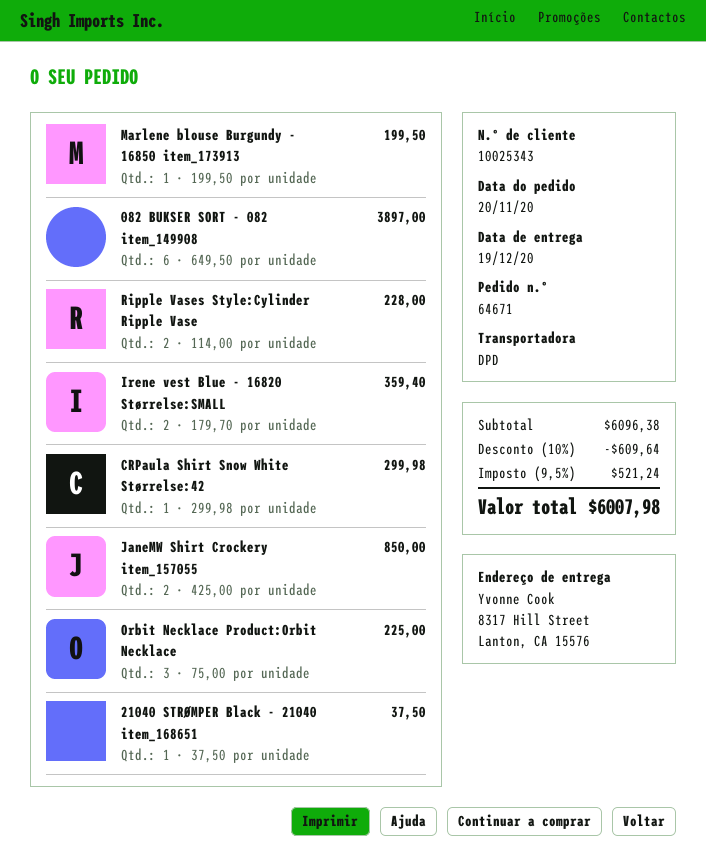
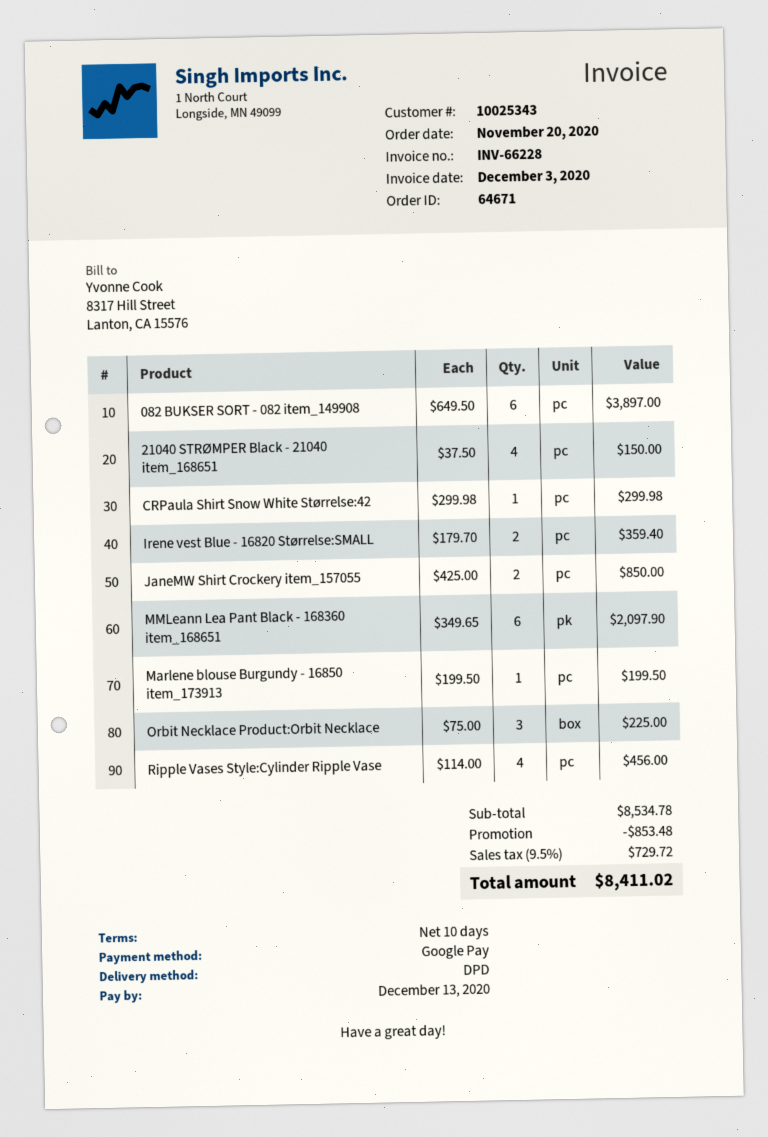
Ripple Vases Style:Cylinder Ripple Vase: 2 x 114.00 = 228.00 -> 4 x 114.00 = 456.00
21040 STRØMPER Black - 21040 item_168651: 1 x 37.50 = 37.50 -> 4 x 37.50 = 150.00
MMLeann Lea Pant Black - 168360 item_168651: none -> 6 x 349.65 = 2097.90
subtotal: 6096.38 -> 8534.78
discount: 609.64 -> 853.48
tax: 9.5% = 521.24 -> 9.5% = 729.72
total: 6007.98 -> 8411.02

